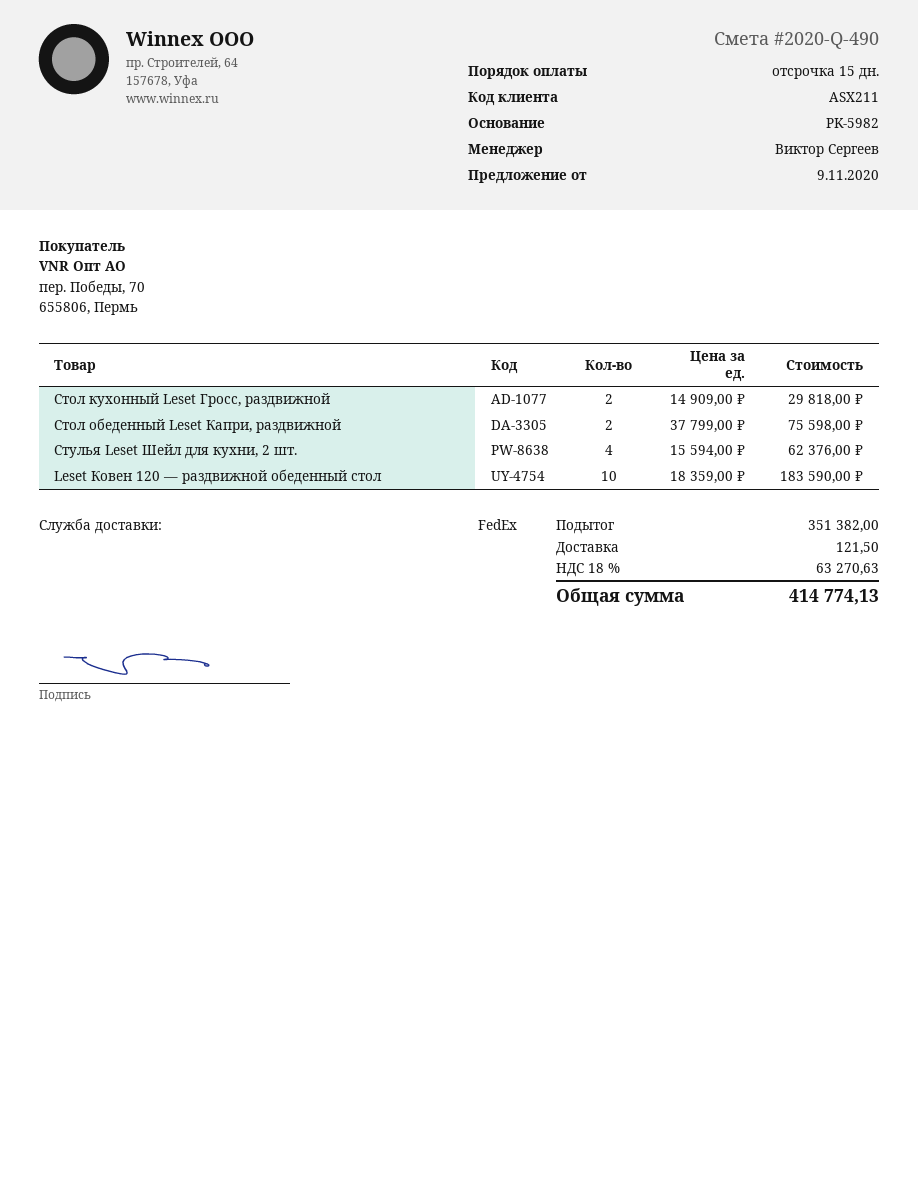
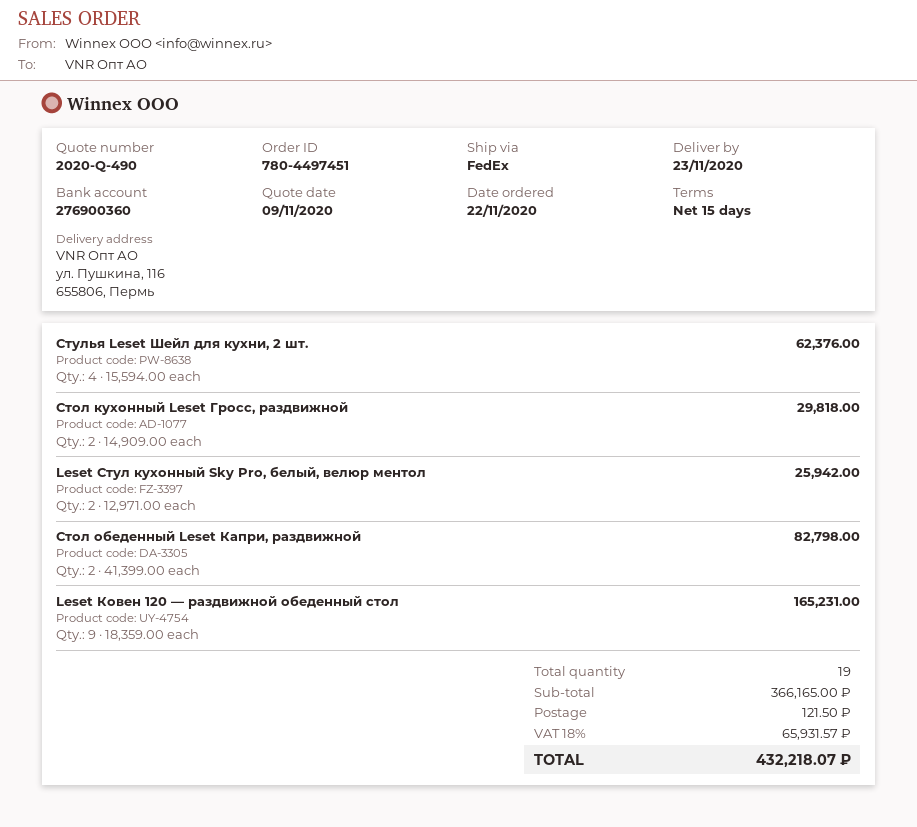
Стол обеденный Leset Капри, раздвижной: 2 x 37799.00 = 75598.00 -> 2 x 41399.00 = 82798.00
Leset Ковен 120 — раздвижной обеденный стол: 10 x 18359.00 = 183590.00 -> 9 x 18359.00 = 165231.00
Leset Стул кухонный Sky Pro, белый, велюр ментол: none -> 2 x 12971.00 = 25942.00
subtotal: 351382.00 -> 366165.00
tax: 18% = 63270.63 -> 18% = 65931.57
total: 414774.13 -> 432218.07

